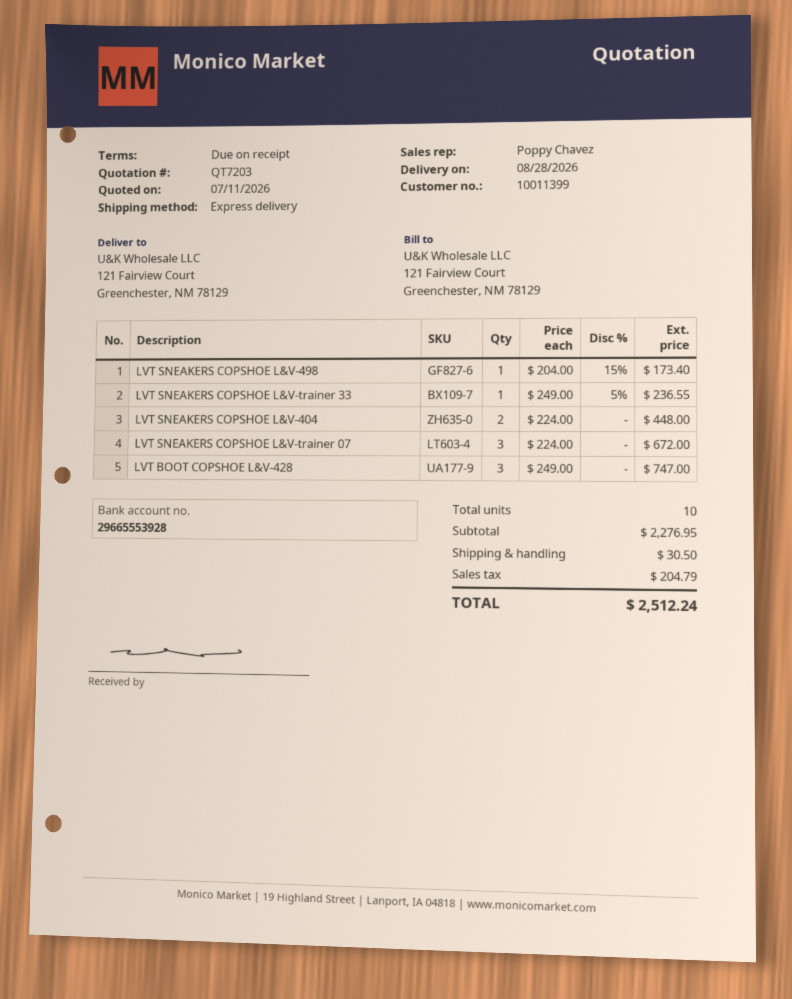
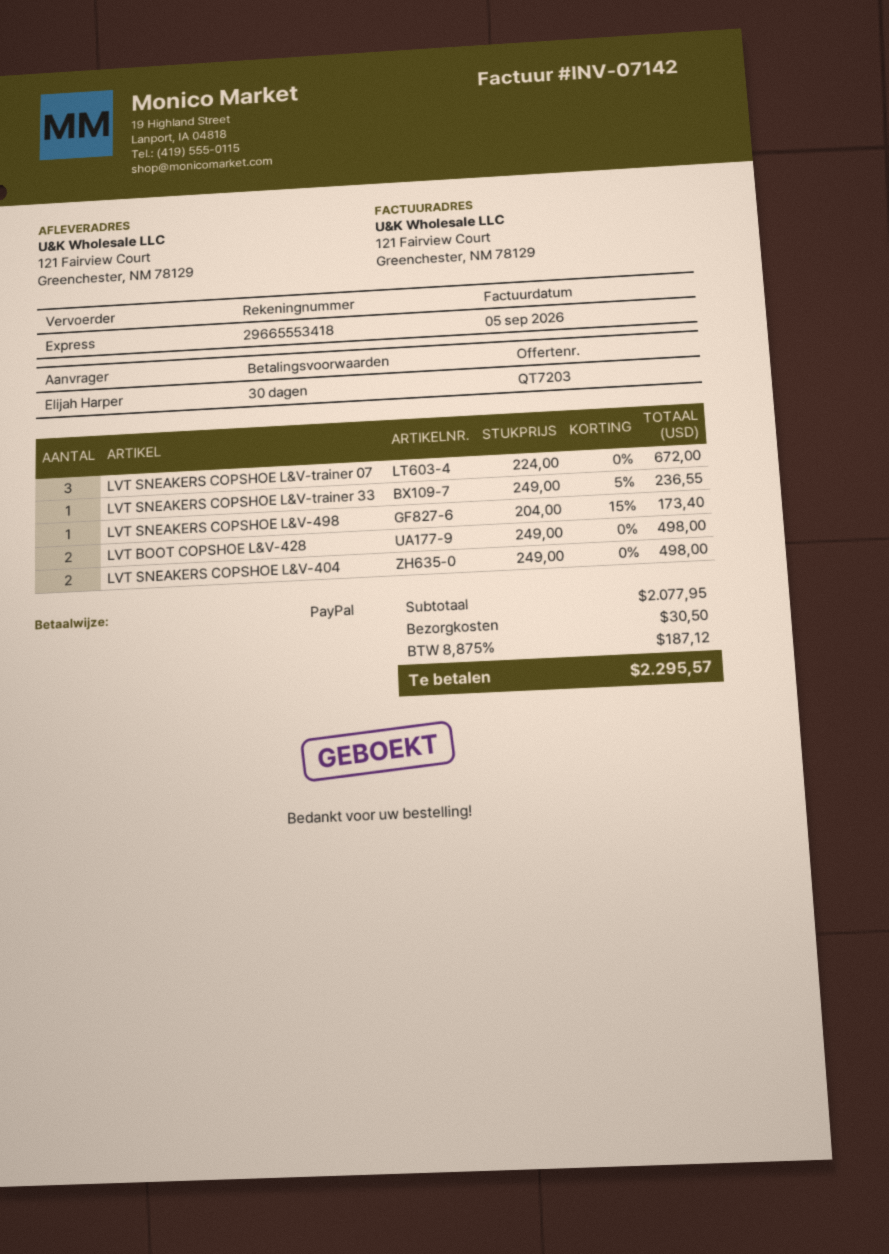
payment terms: on receipt -> 30 days
bank account: 29665553928 -> 29665553418
LVT SNEAKERS COPSHOE L&V-404: 2 x 224.00 = 448.00 -> 2 x 249.00 = 498.00
LVT BOOT COPSHOE L&V-428: 3 x 249.00 = 747.00 -> 2 x 249.00 = 498.00
subtotal: 2276.95 -> 2077.95
tax: 204.79 -> 187.12
total: 2512.24 -> 2295.57

